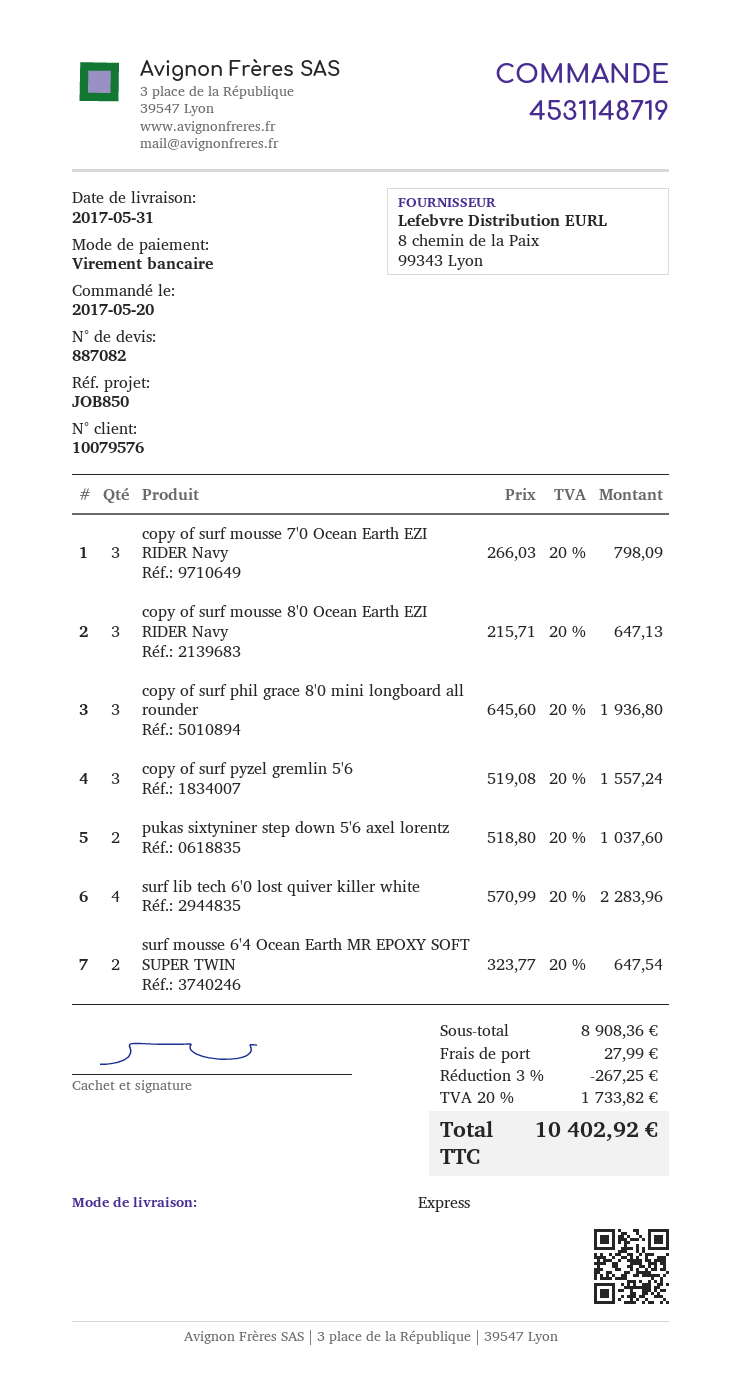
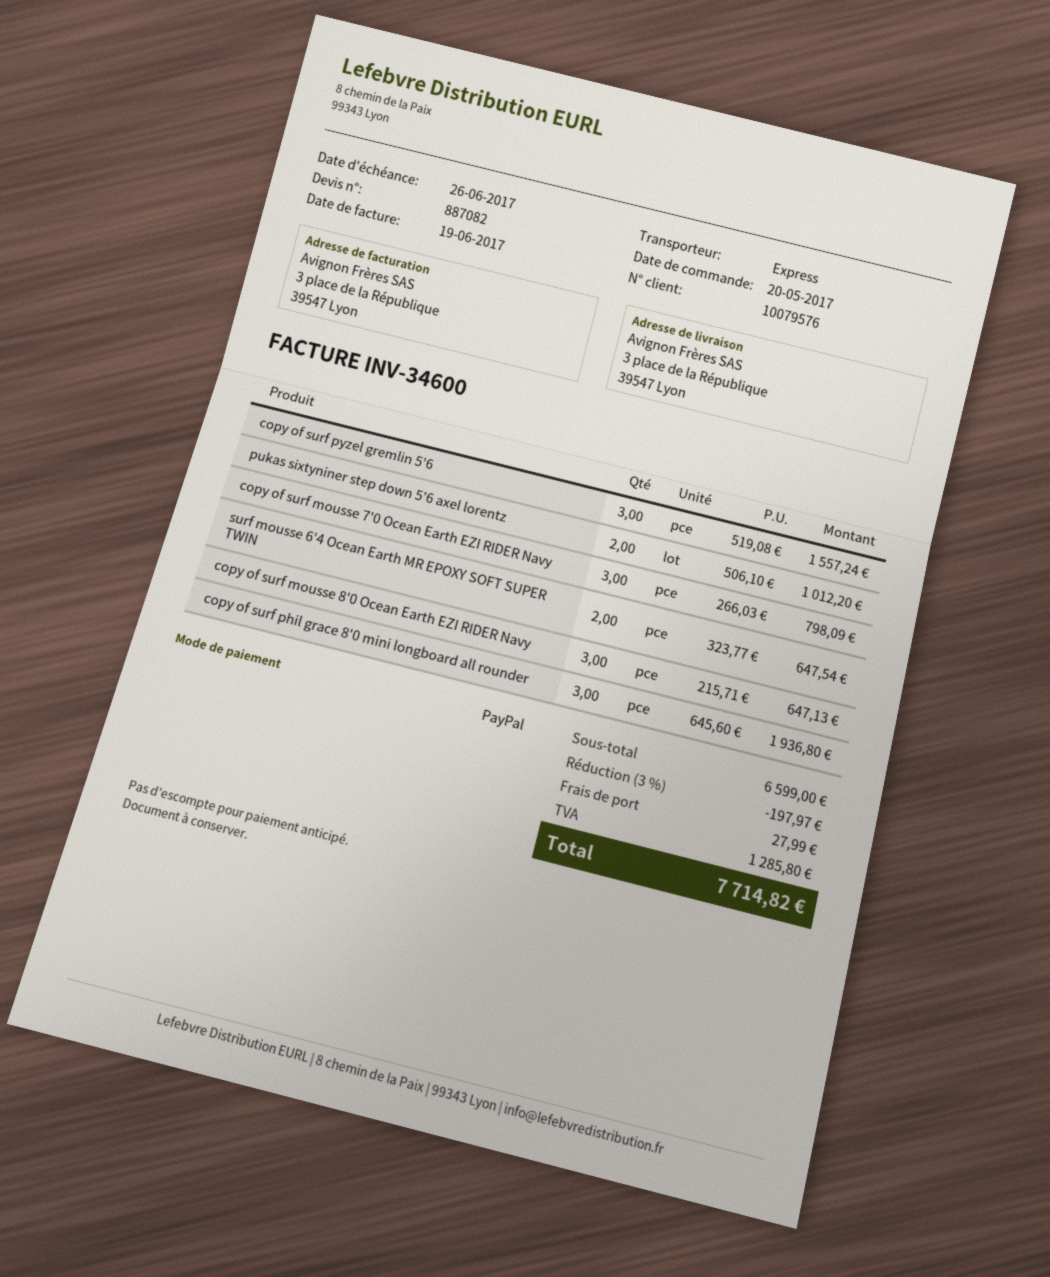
payment method: bank transfer -> PayPal
pukas sixtyniner step down 5'6 axel lorentz: 2 x 518.80 = 1037.60 -> 2 x 506.10 = 1012.20
surf lib tech 6'0 lost quiver killer white: 4 x 570.99 = 2283.96 -> none
subtotal: 8908.36 -> 6599.00
discount: 3% = 267.25 -> 3% = 197.97
tax: 1733.82 -> 1285.80
total: 10402.92 -> 7714.82

